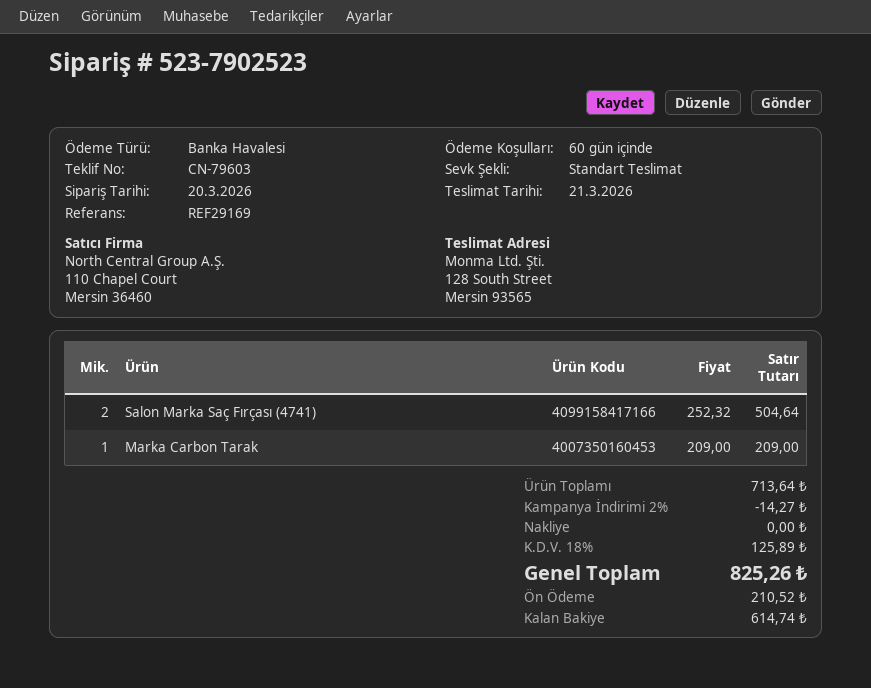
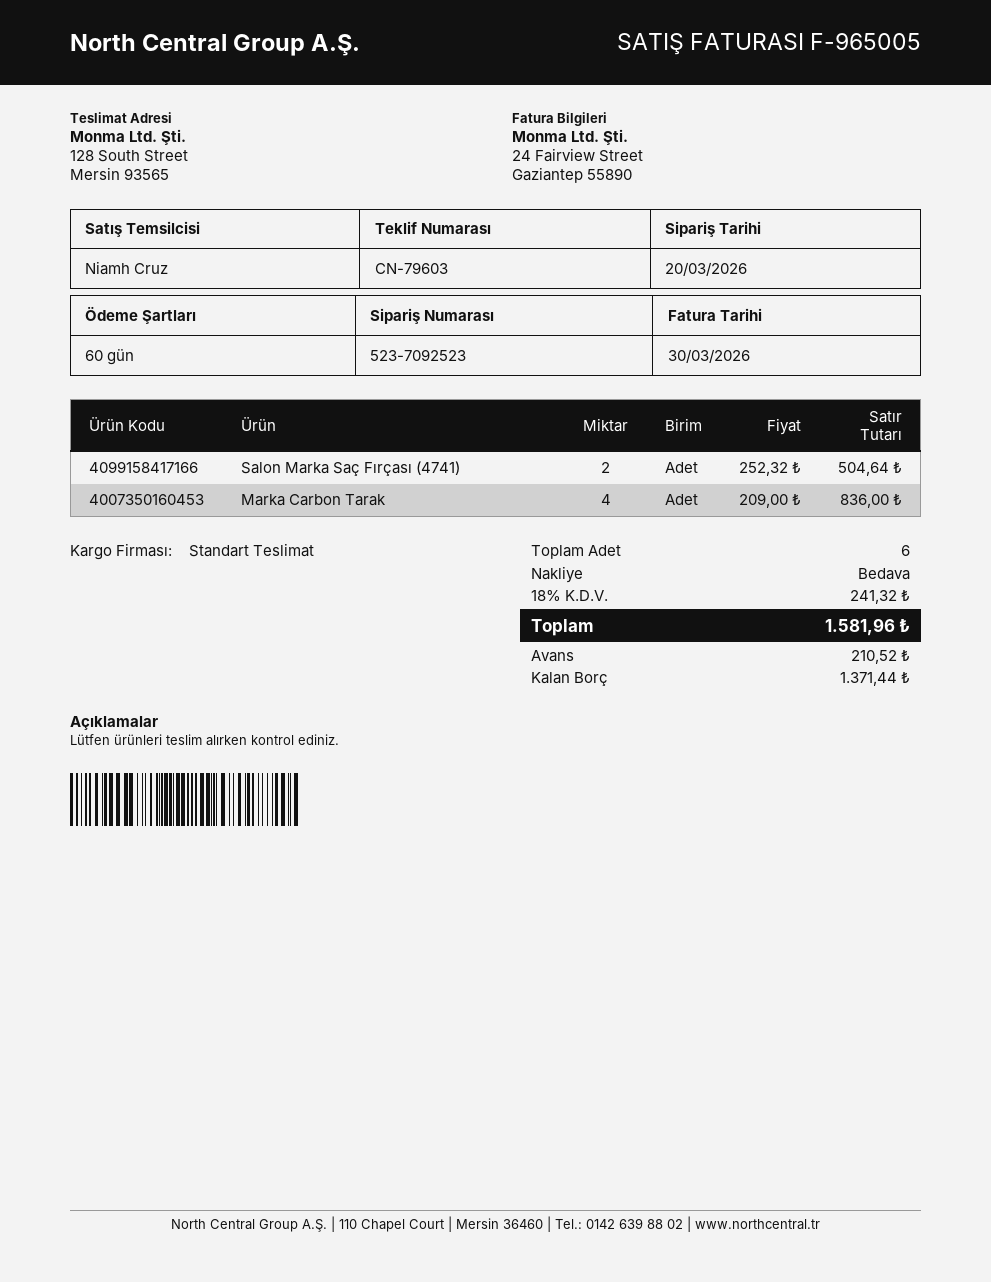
order number: 523-7902523 -> 523-7092523
Marka Carbon Tarak: 1 x 209.00 = 209.00 -> 4 x 209.00 = 836.00
discount: 2% = 14.27 -> none
tax: 18% = 125.89 -> 18% = 241.32
total: 825.26 -> 1581.96
balance: 614.74 -> 1371.44

